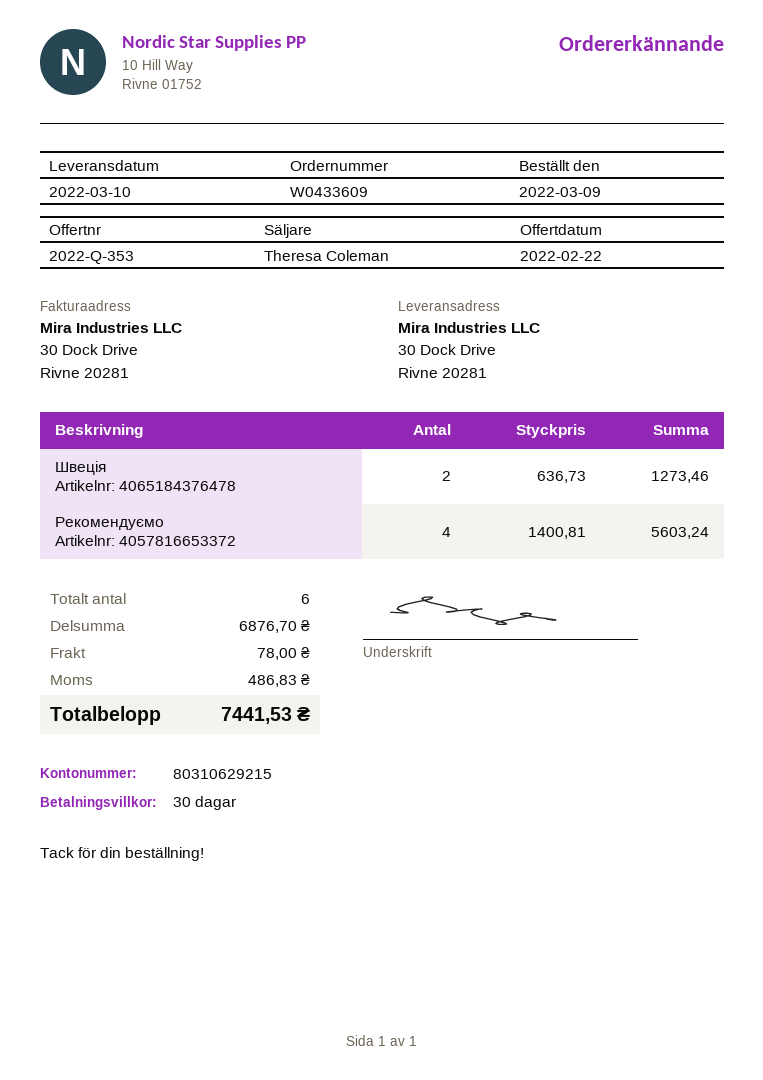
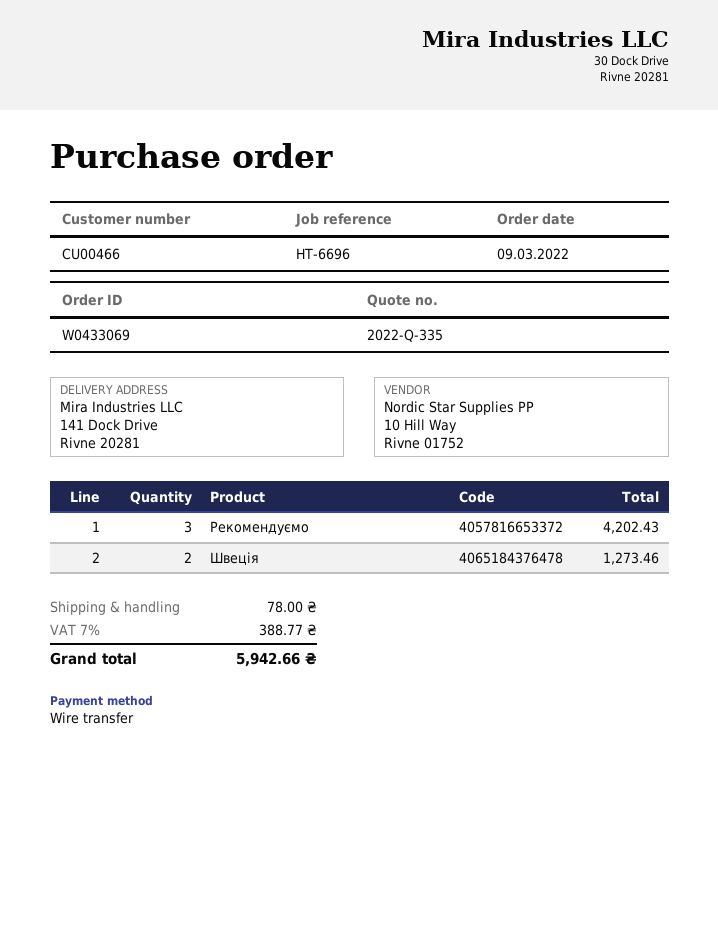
quote number: 2022-Q-353 -> 2022-Q-335
order number: W0433609 -> W0433069
ship to: 30 Dock Drive, Rivne 20281 -> 141 Dock Drive, Rivne 20281
Рекомендуємо: 4 for 5603.24 -> 3 for 4202.43
tax: 486.83 -> 388.77
total: 7441.53 -> 5942.66

